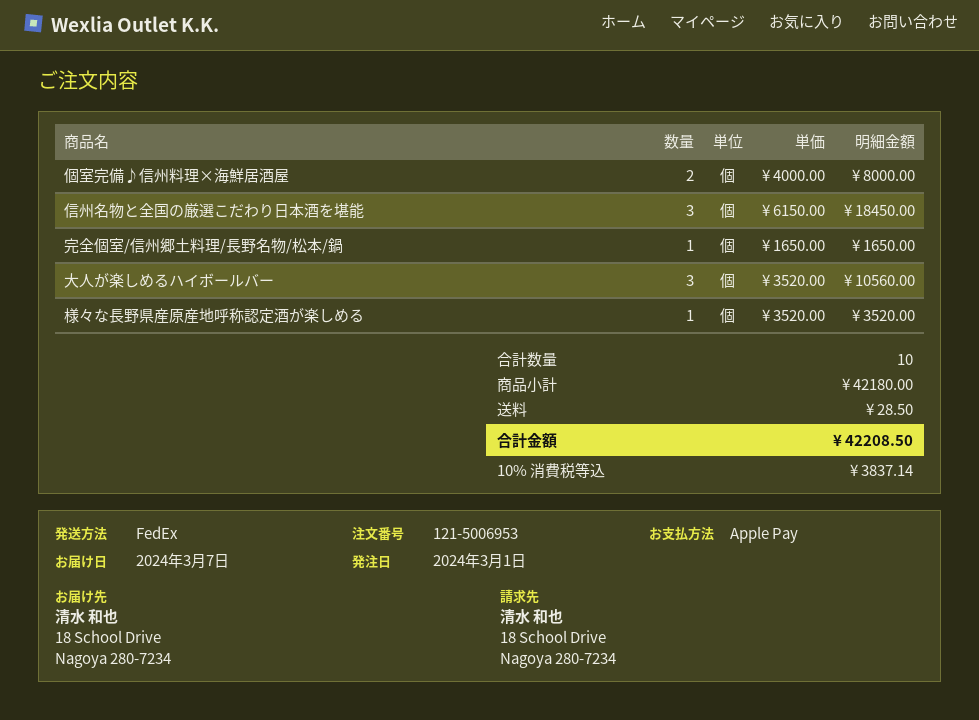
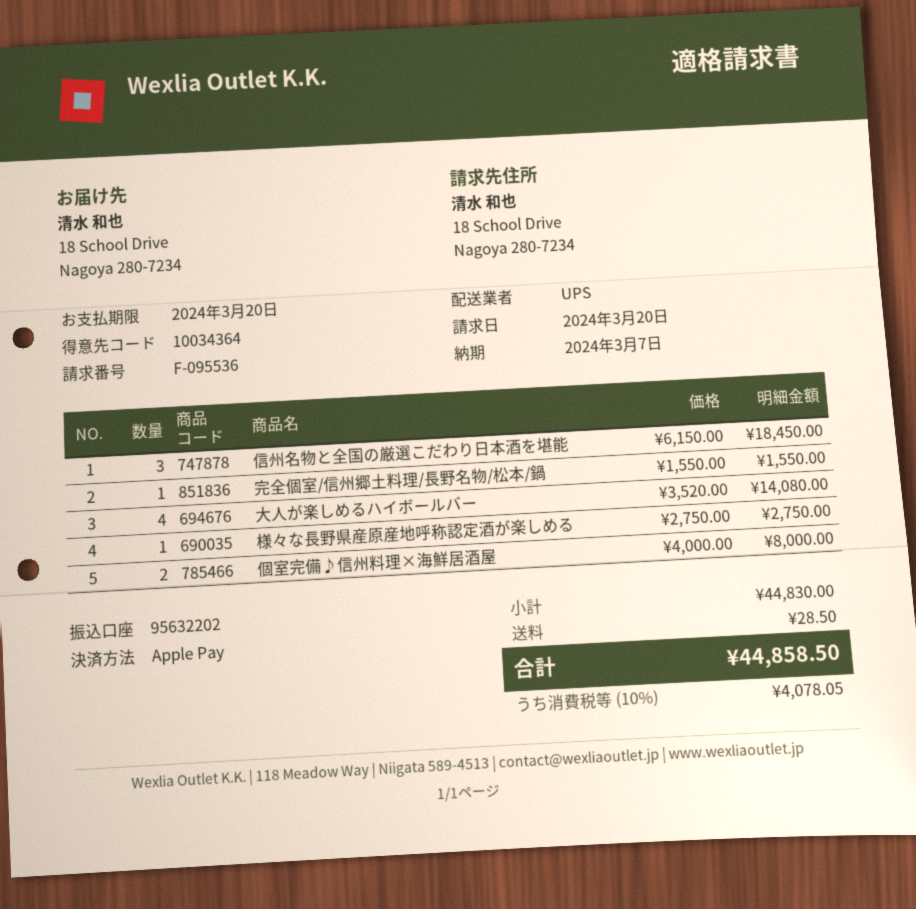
shipping method: FedEx -> UPS
完全個室/信州郷土料理/長野名物/松本/鍋: 1 x 1650.00 = 1650.00 -> 1 x 1550.00 = 1550.00
大人が楽しめるハイボールバー: 3 x 3520.00 = 10560.00 -> 4 x 3520.00 = 14080.00
様々な長野県産原産地呼称認定酒が楽しめる: 1 x 3520.00 = 3520.00 -> 1 x 2750.00 = 2750.00
subtotal: 42180.00 -> 44830.00
tax: 10% = 3837.14 -> 10% = 4078.05
total: 42208.50 -> 44858.50

